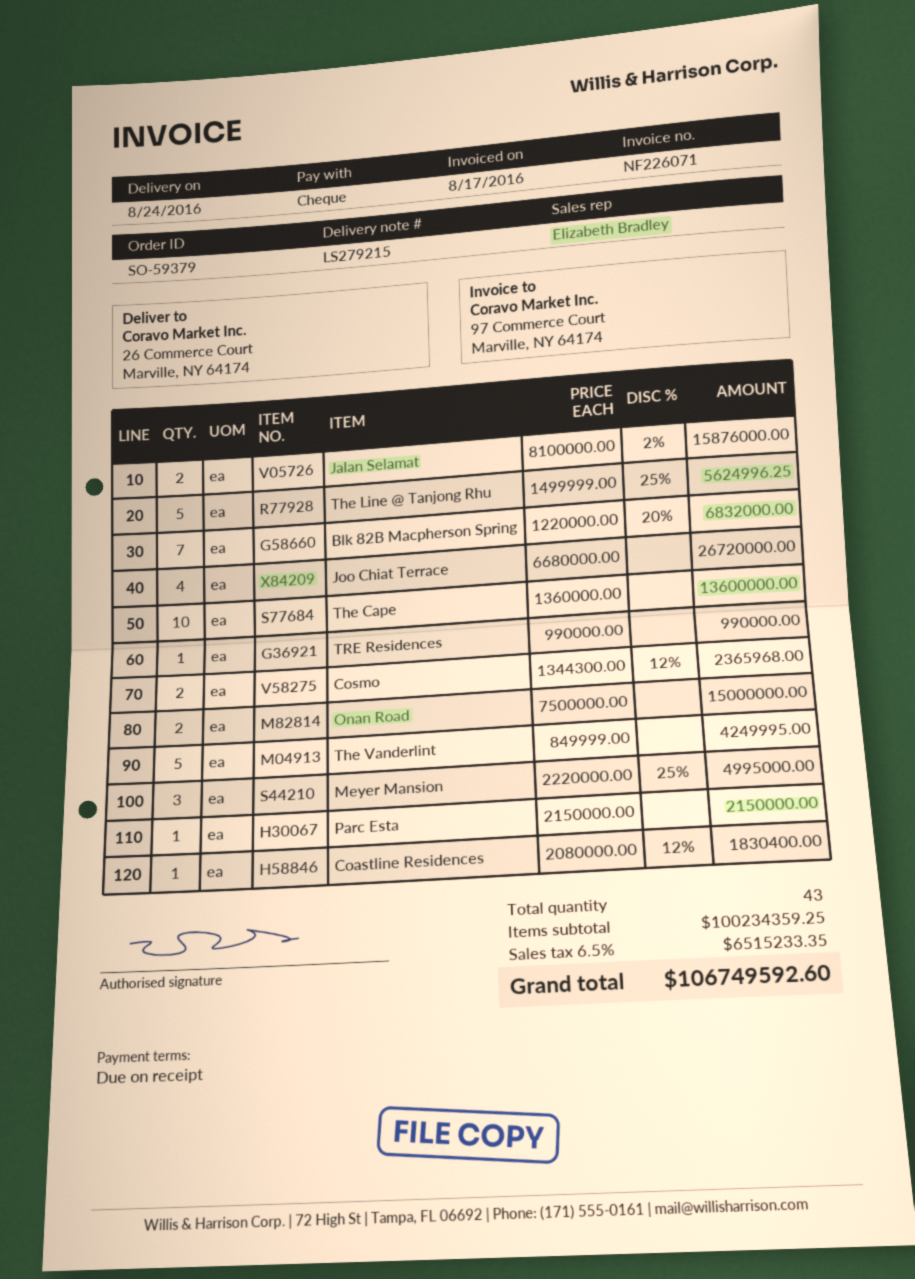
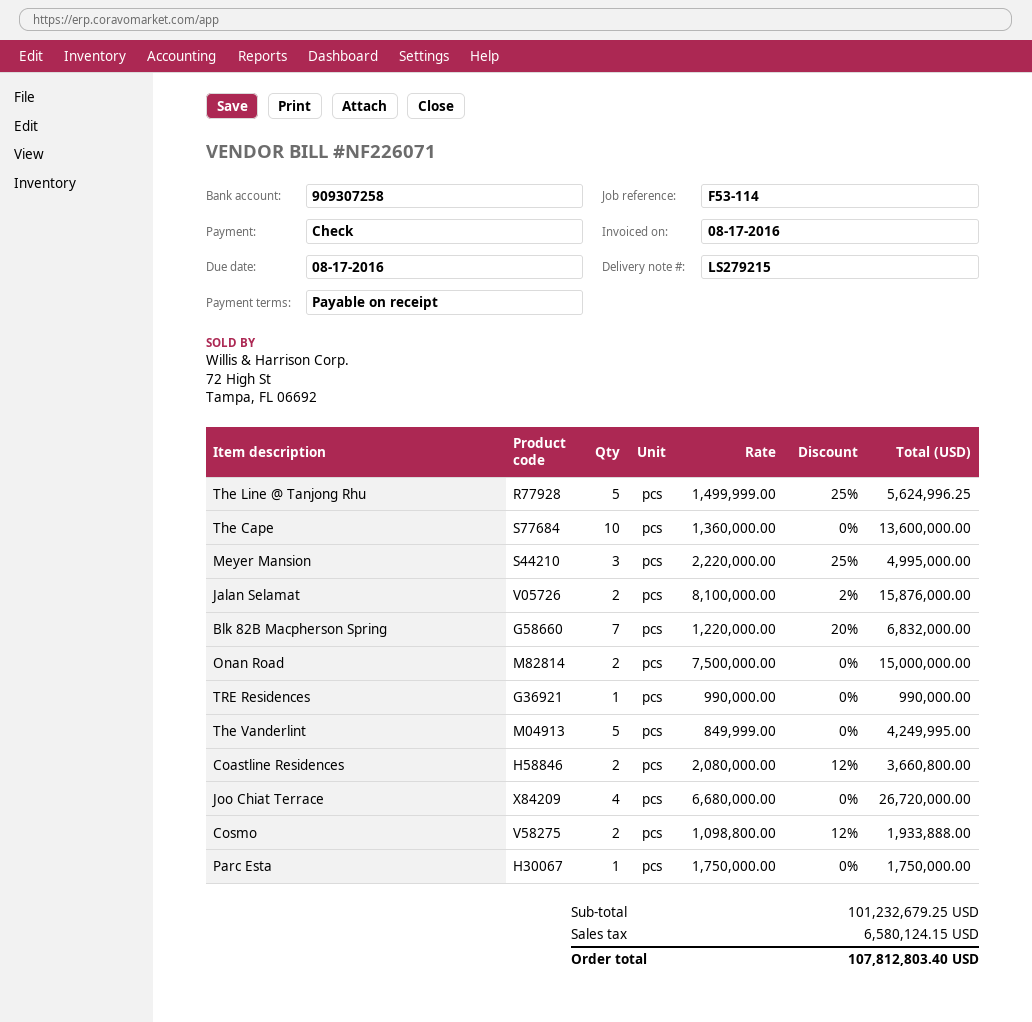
Cosmo: 2 x 1344300.00 - 12% = 2365968.00 -> 2 x 1098800.00 - 12% = 1933888.00
Parc Esta: 1 x 2150000.00 = 2150000.00 -> 1 x 1750000.00 = 1750000.00
Coastline Residences: 1 x 2080000.00 - 12% = 1830400.00 -> 2 x 2080000.00 - 12% = 3660800.00
subtotal: 100234359.25 -> 101232679.25
tax: 6515233.35 -> 6580124.15
total: 106749592.60 -> 107812803.40

